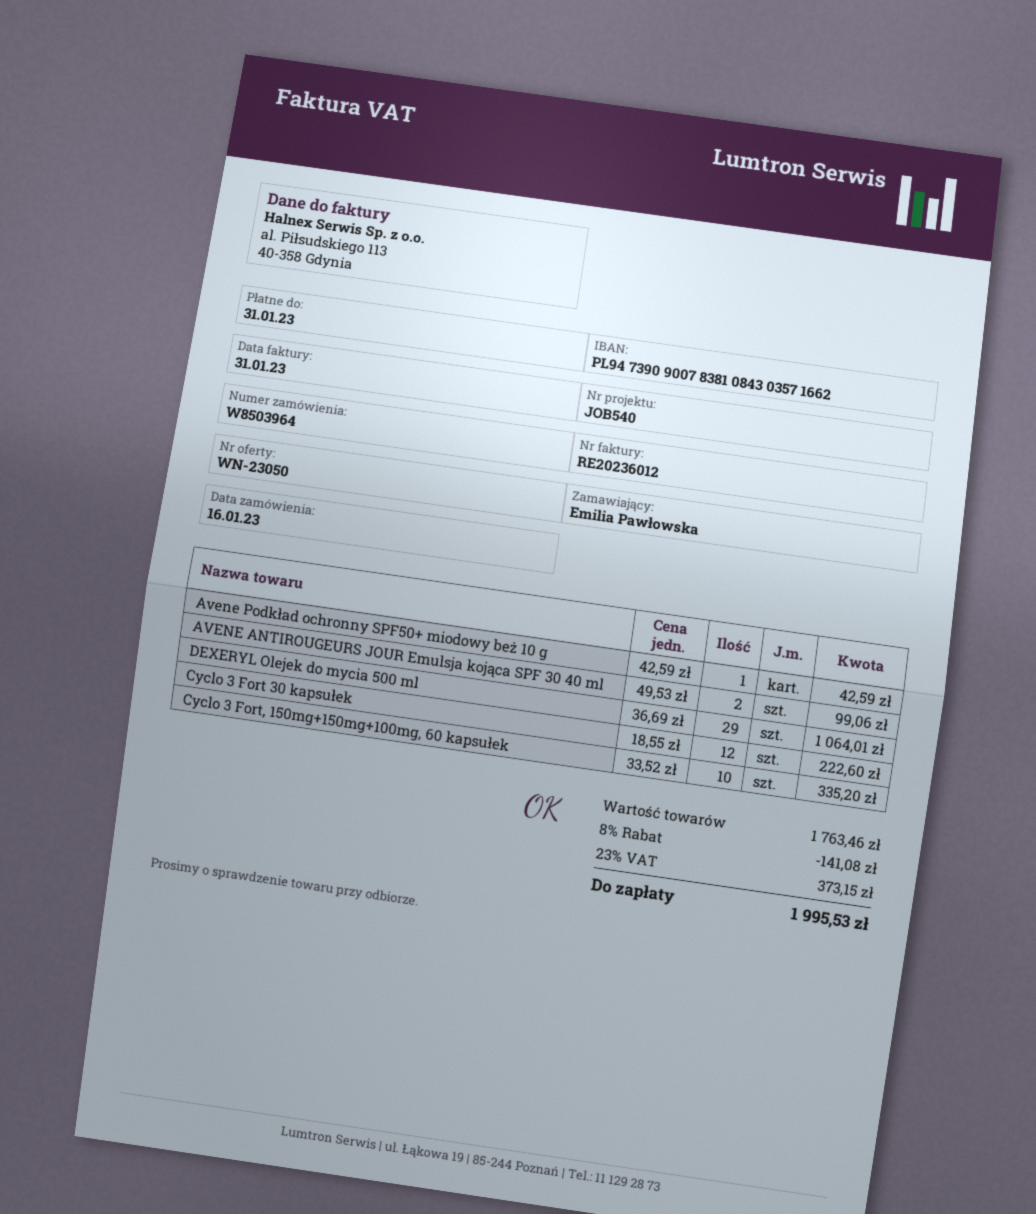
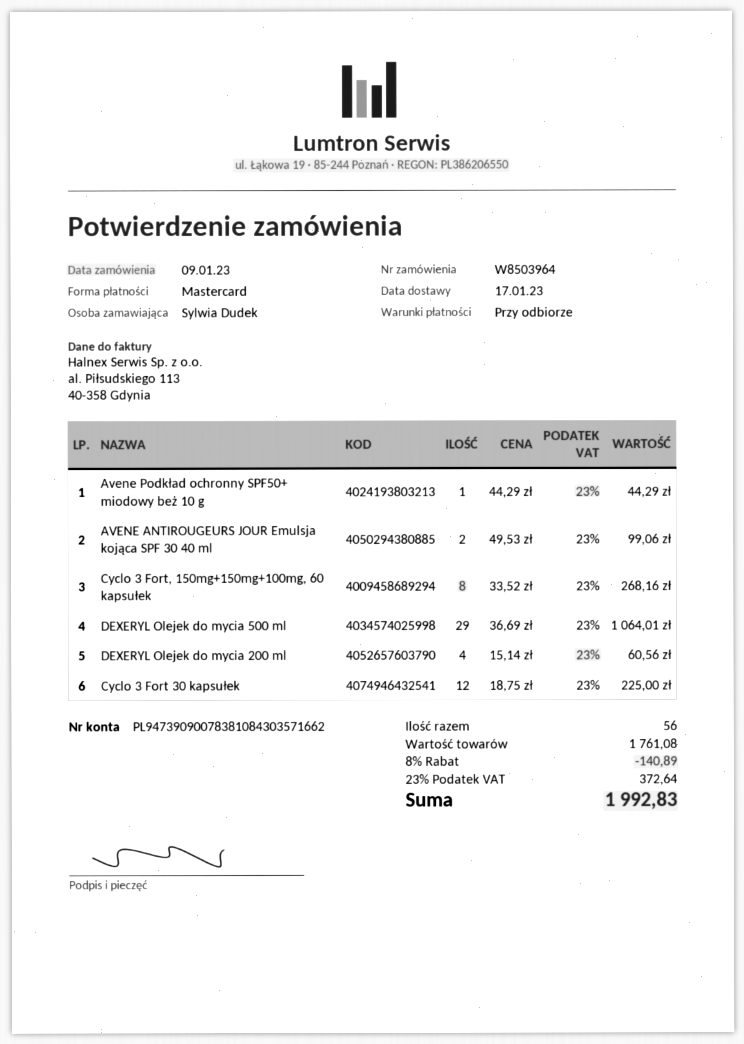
order date: 2023-01-16 -> 2023-01-09
ordered by: Emilia Pawłowska -> Sylwia Dudek
Avene Podkład ochronny SPF50+ miodowy beż 10 g: 1 x 42.59 = 42.59 -> 1 x 44.29 = 44.29
Cyclo 3 Fort 30 kapsułek: 12 x 18.55 = 222.60 -> 12 x 18.75 = 225.00
Cyclo 3 Fort, 150mg+150mg+100mg, 60 kapsułek: 10 x 33.52 = 335.20 -> 8 x 33.52 = 268.16
DEXERYL Olejek do mycia 200 ml: none -> 4 x 15.14 = 60.56
subtotal: 1763.46 -> 1761.08
discount: 8% = 141.08 -> 8% = 140.89
tax: 23% = 373.15 -> 23% = 372.64
total: 1995.53 -> 1992.83

